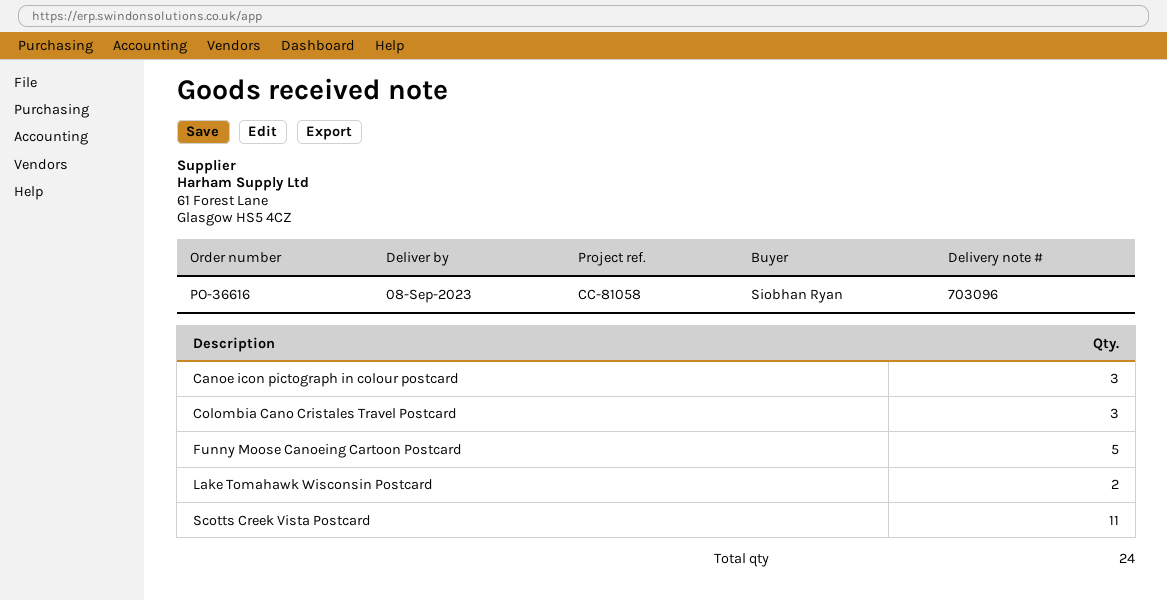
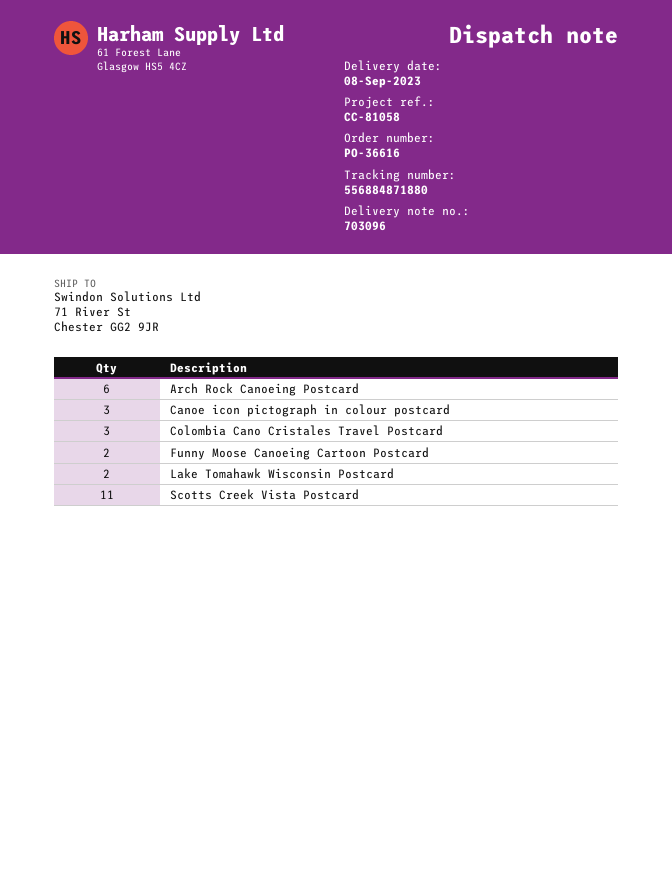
Funny Moose Canoeing Cartoon Postcard: 5 -> 2
Arch Rock Canoeing Postcard: none -> 6

